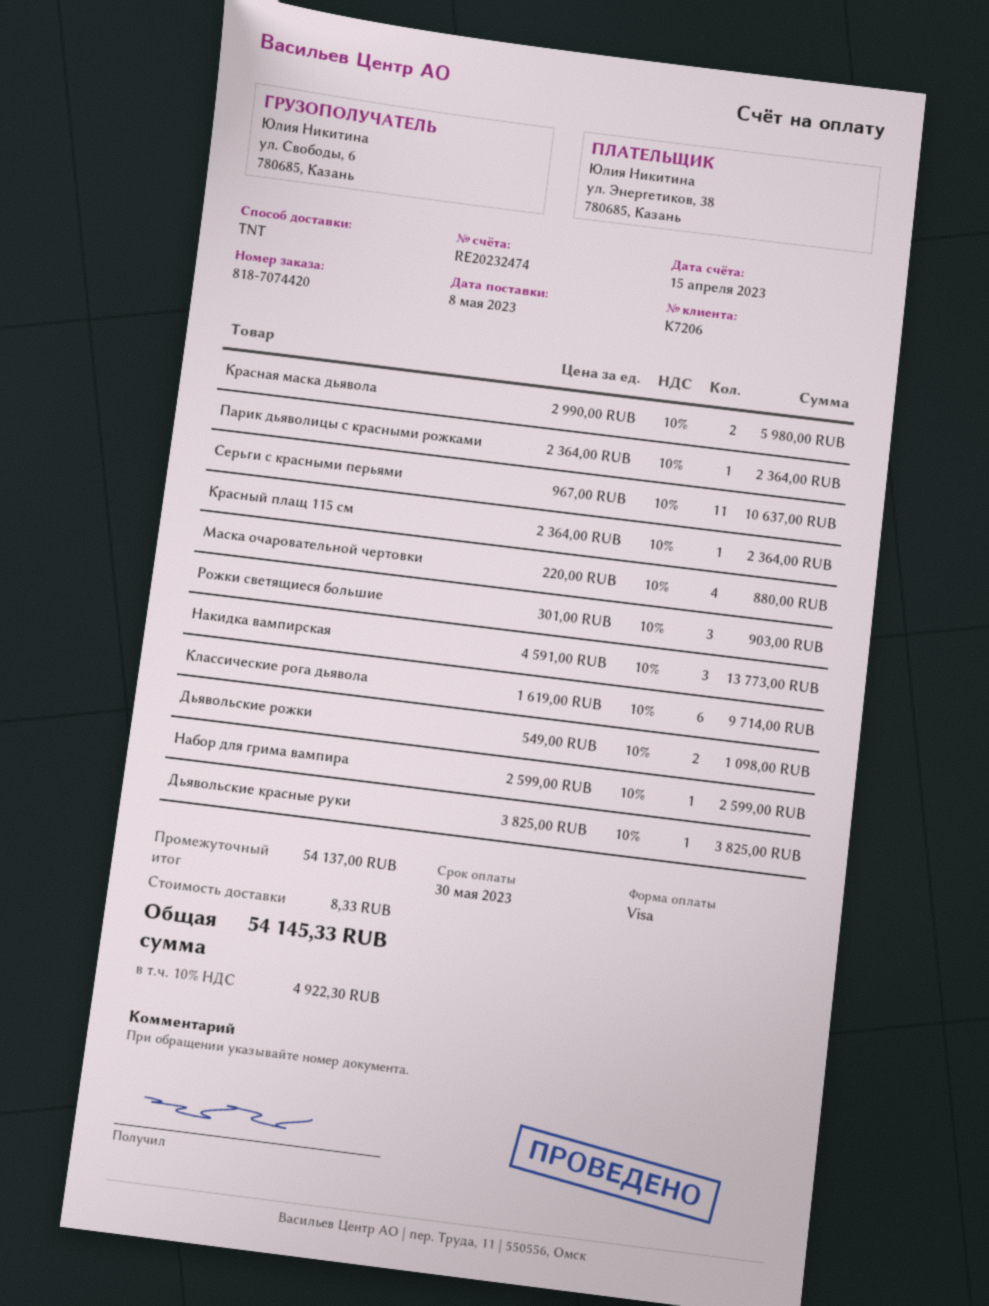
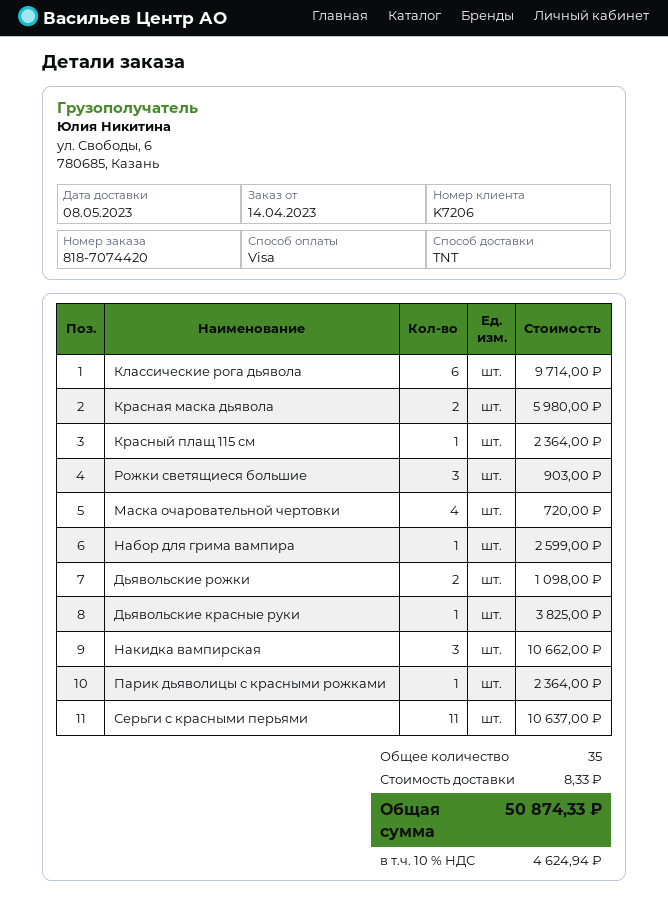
Маска очаровательной чертовки: 4 for 880.00 -> 4 for 720.00
Накидка вампирская: 3 for 13773.00 -> 3 for 10662.00
tax: 10% = 4922.30 -> 10% = 4624.94
total: 54145.33 -> 50874.33

